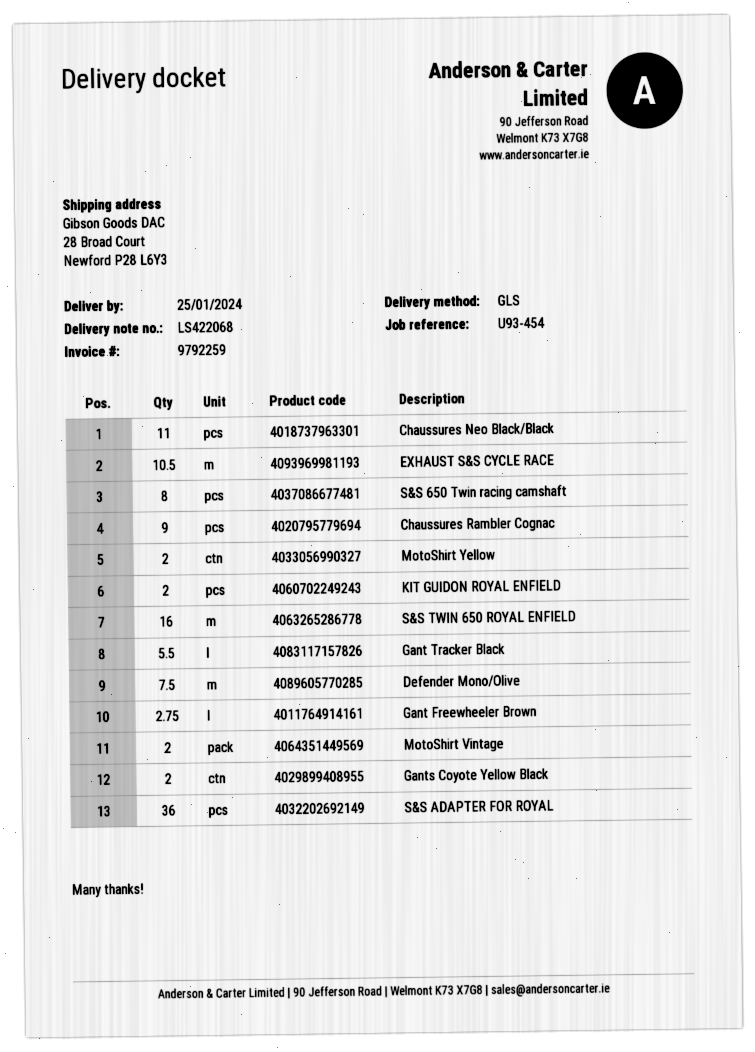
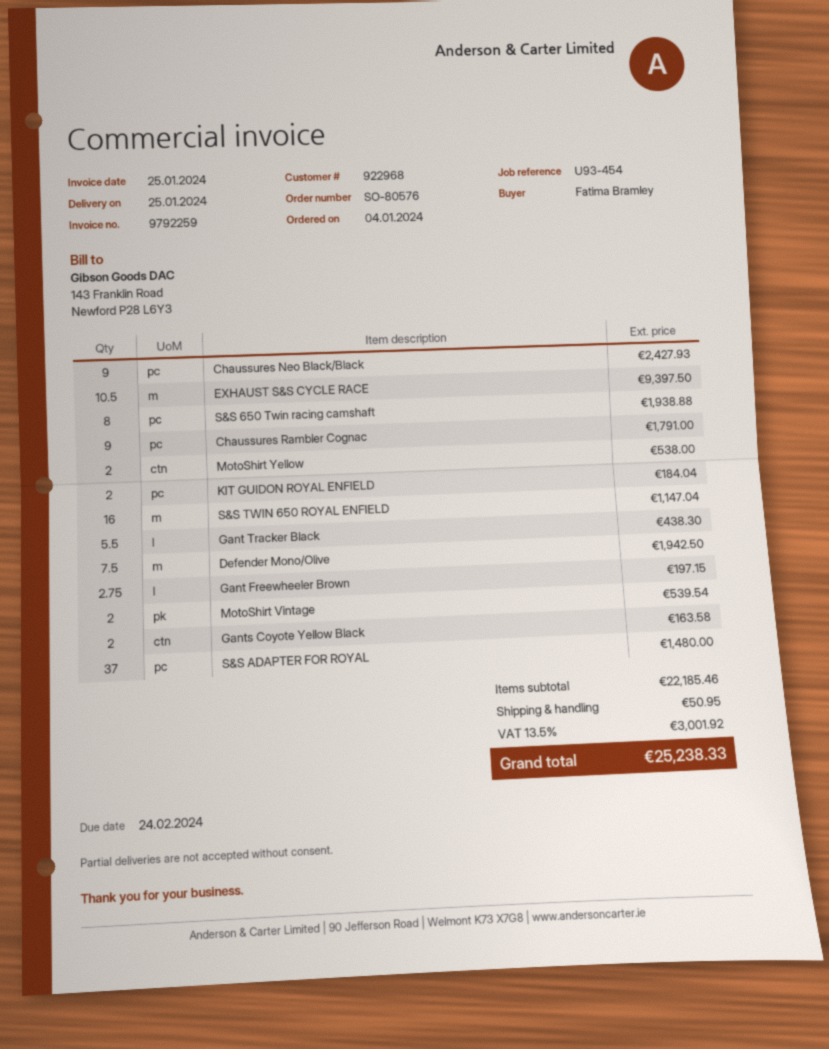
Chaussures Neo Black/Black: 11 -> 9
S&S ADAPTER FOR ROYAL: 36 -> 37

